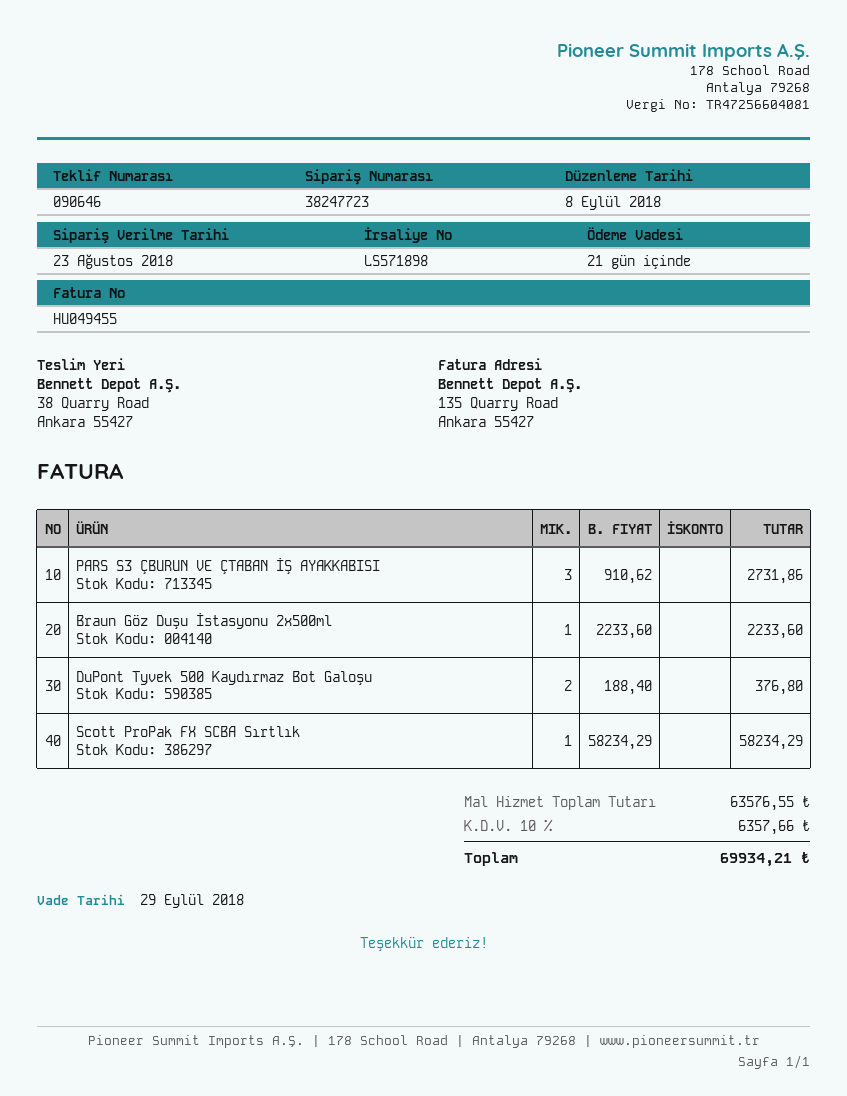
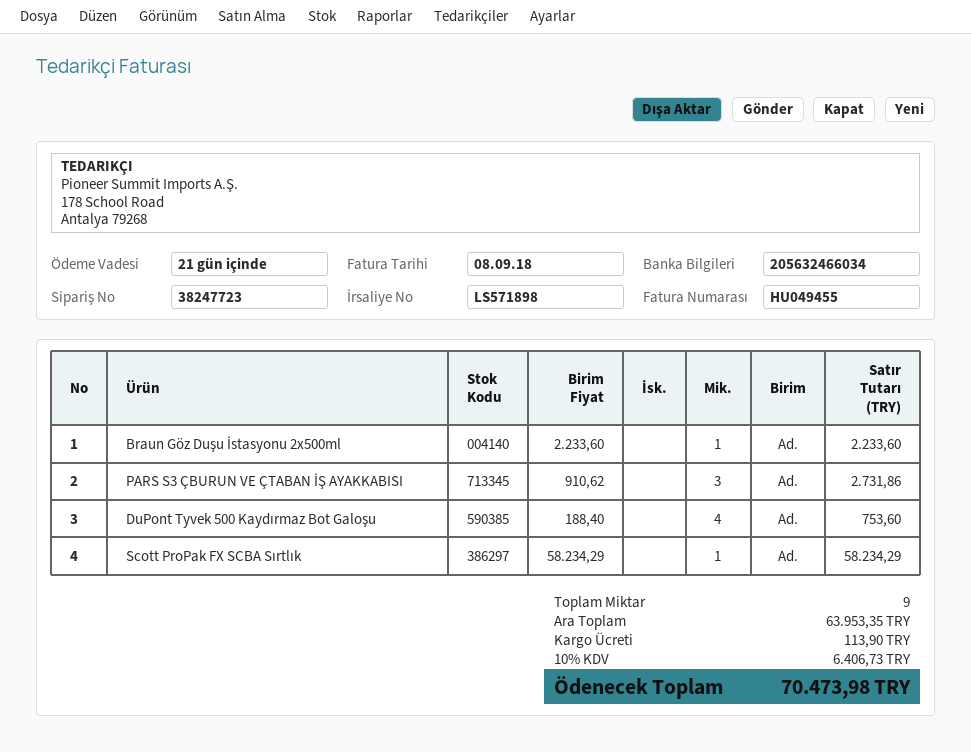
DuPont Tyvek 500 Kaydırmaz Bot Galoşu: 2 x 188.40 = 376.80 -> 4 x 188.40 = 753.60
subtotal: 63576.55 -> 63953.35
shipping: none -> 113.90
tax: 10% = 6357.66 -> 10% = 6406.73
total: 69934.21 -> 70473.98

